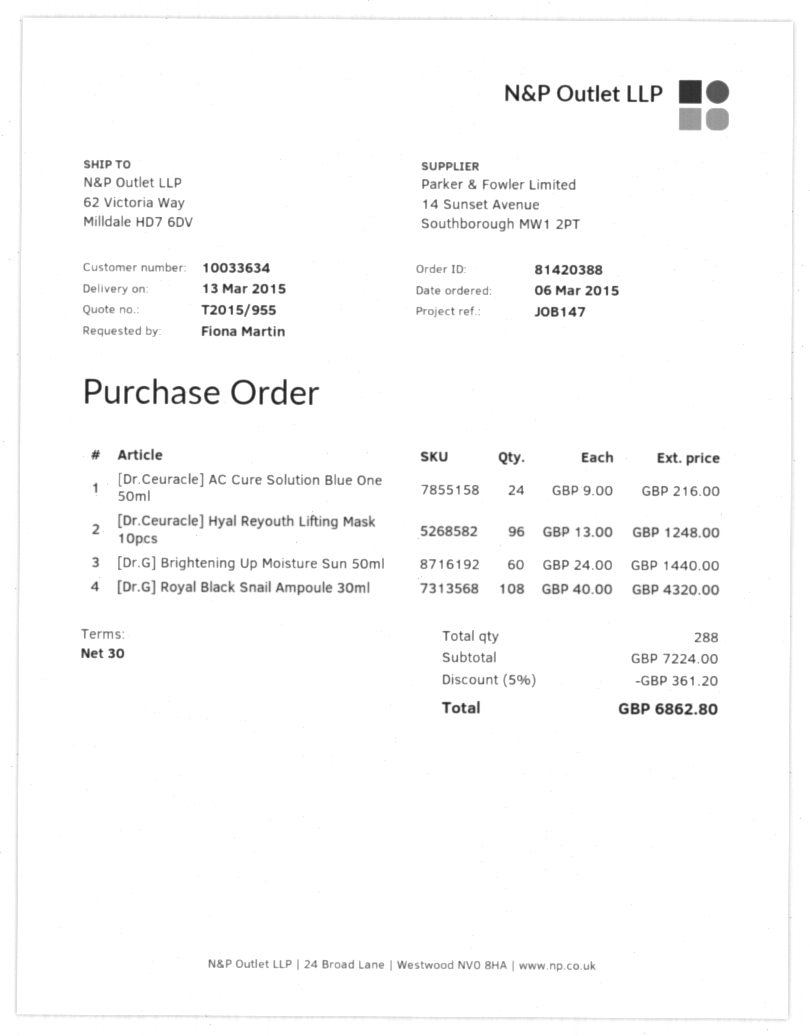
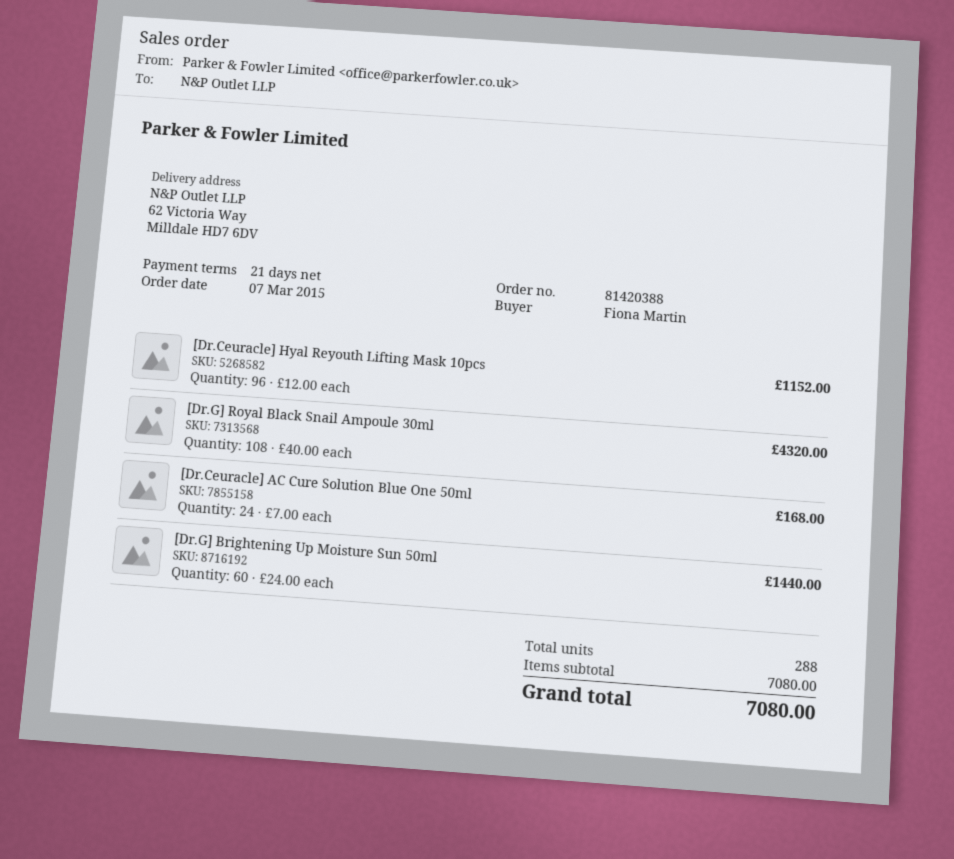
order date: 2015-03-06 -> 2015-03-07
payment terms: 30 days -> 21 days
[Dr.Ceuracle] AC Cure Solution Blue One 50ml: 24 x 9.00 = 216.00 -> 24 x 7.00 = 168.00
[Dr.Ceuracle] Hyal Reyouth Lifting Mask 10pcs: 96 x 13.00 = 1248.00 -> 96 x 12.00 = 1152.00
subtotal: 7224.00 -> 7080.00
discount: 5% = 361.20 -> none
total: 6862.80 -> 7080.00

